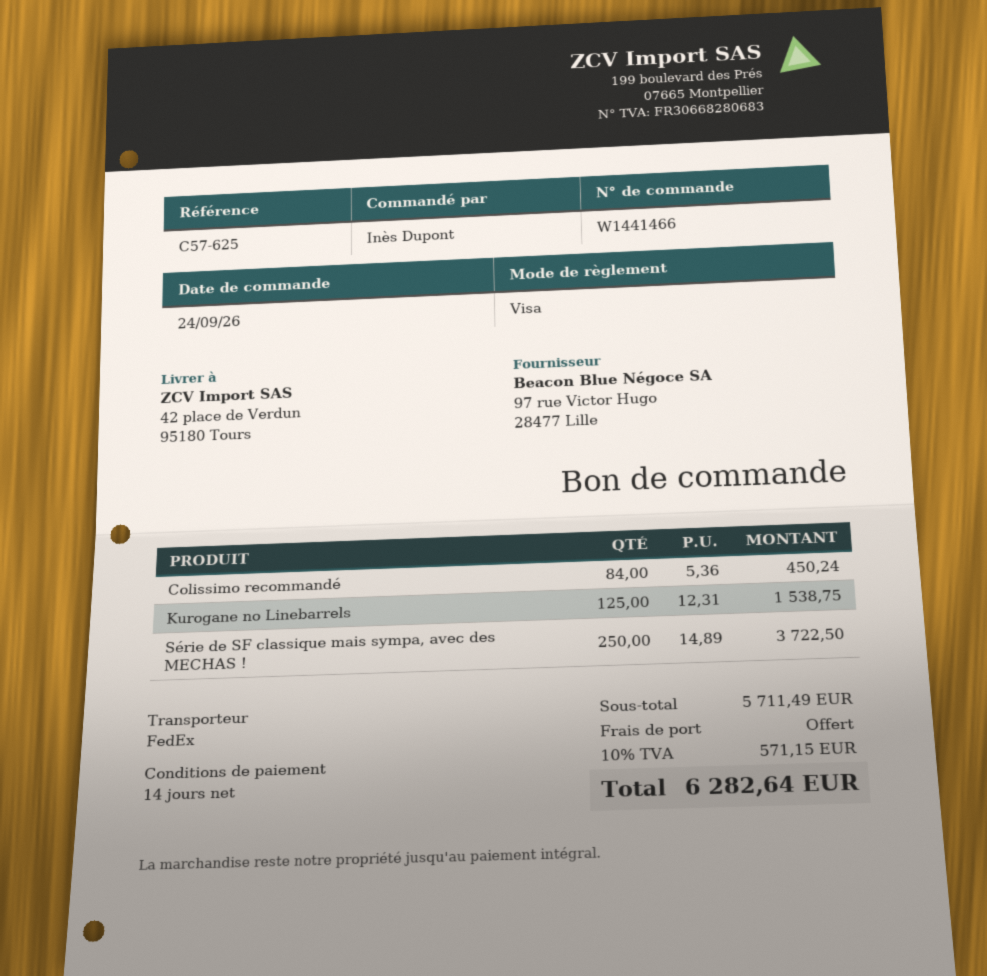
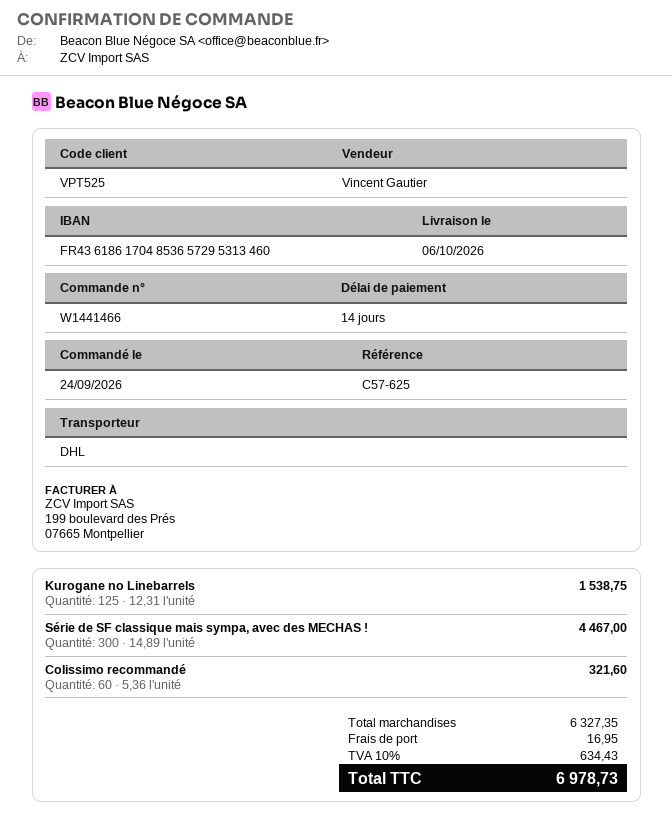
shipping method: FedEx -> DHL
Colissimo recommandé: 84 x 5.36 = 450.24 -> 60 x 5.36 = 321.60
Série de SF classique mais sympa, avec des MECHAS !: 250 x 14.89 = 3722.50 -> 300 x 14.89 = 4467.00
subtotal: 5711.49 -> 6327.35
shipping: 0.00 -> 16.95
tax: 10% = 571.15 -> 10% = 634.43
total: 6282.64 -> 6978.73

